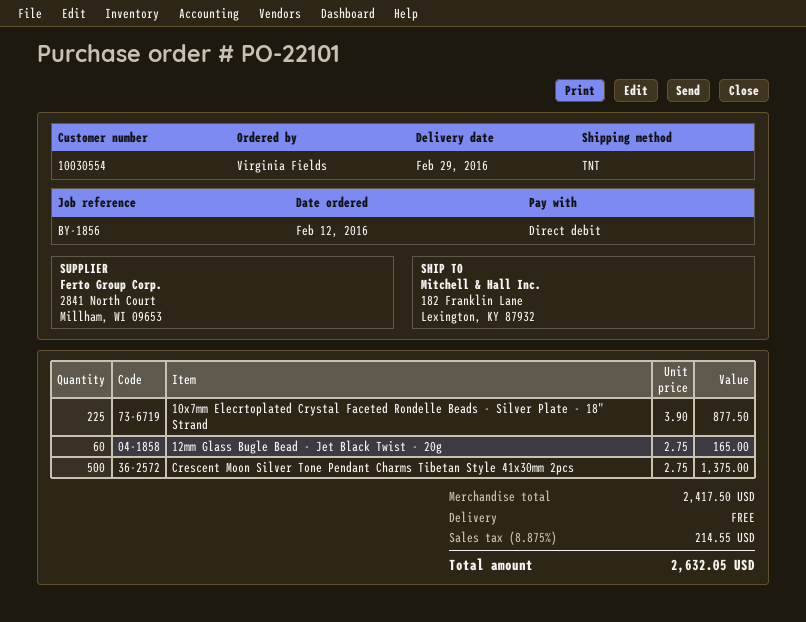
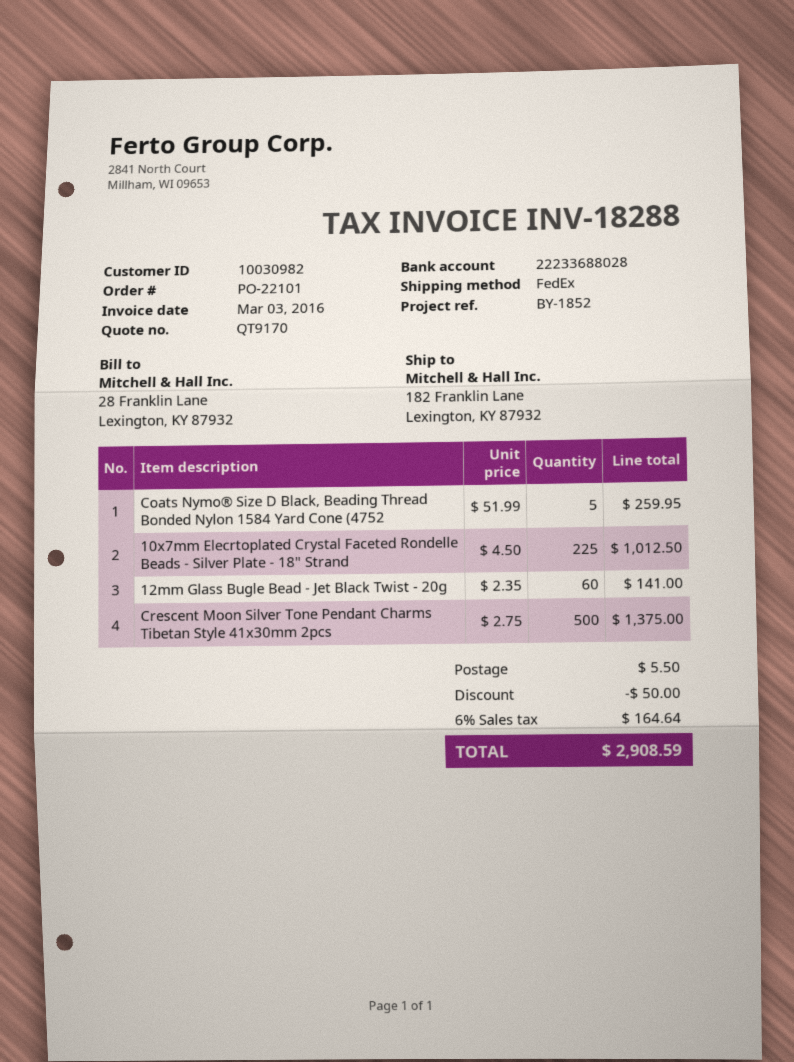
customer number: 10030554 -> 10030982
reference: BY-1856 -> BY-1852
shipping method: TNT -> FedEx
10x7mm Elecrtoplated Crystal Faceted Rondelle Beads - Silver Plate - 18" Strand: 225 x 3.90 = 877.50 -> 225 x 4.50 = 1012.50
12mm Glass Bugle Bead - Jet Black Twist - 20g: 60 x 2.75 = 165.00 -> 60 x 2.35 = 141.00
Coats Nymo® Size D Black, Beading Thread Bonded Nylon 1584 Yard Cone (4752: none -> 5 x 51.99 = 259.95
discount: none -> 50.00
shipping: 0.00 -> 5.50
tax: 8.875% = 214.55 -> 6% = 164.64
total: 2632.05 -> 2908.59

